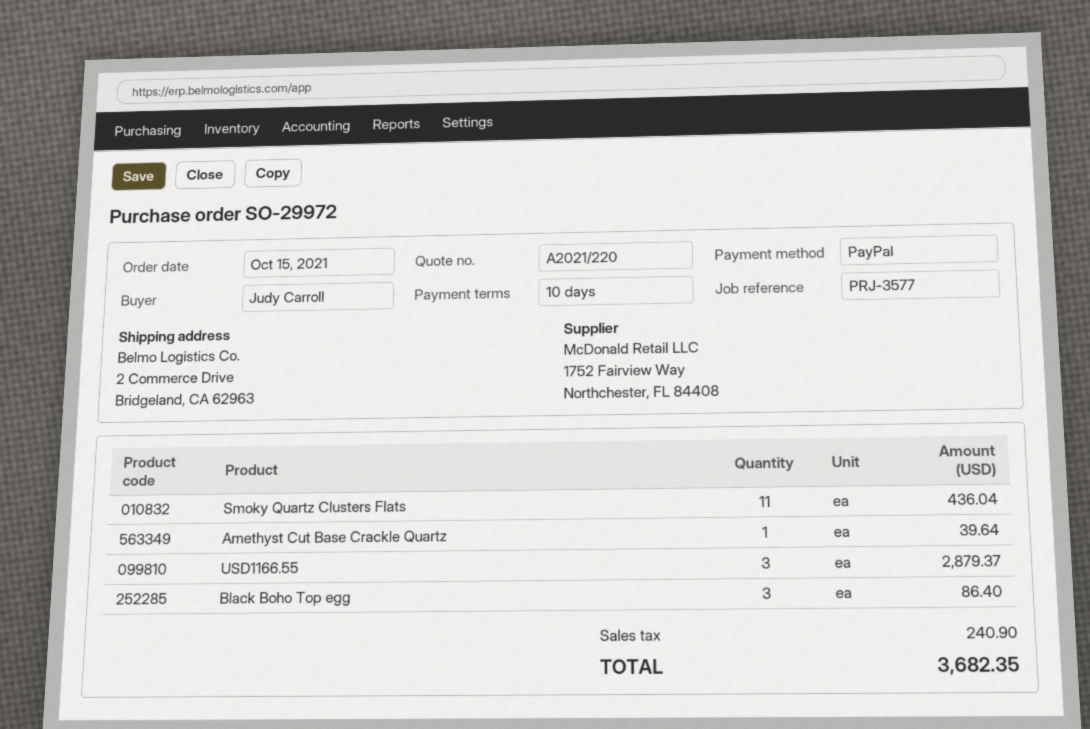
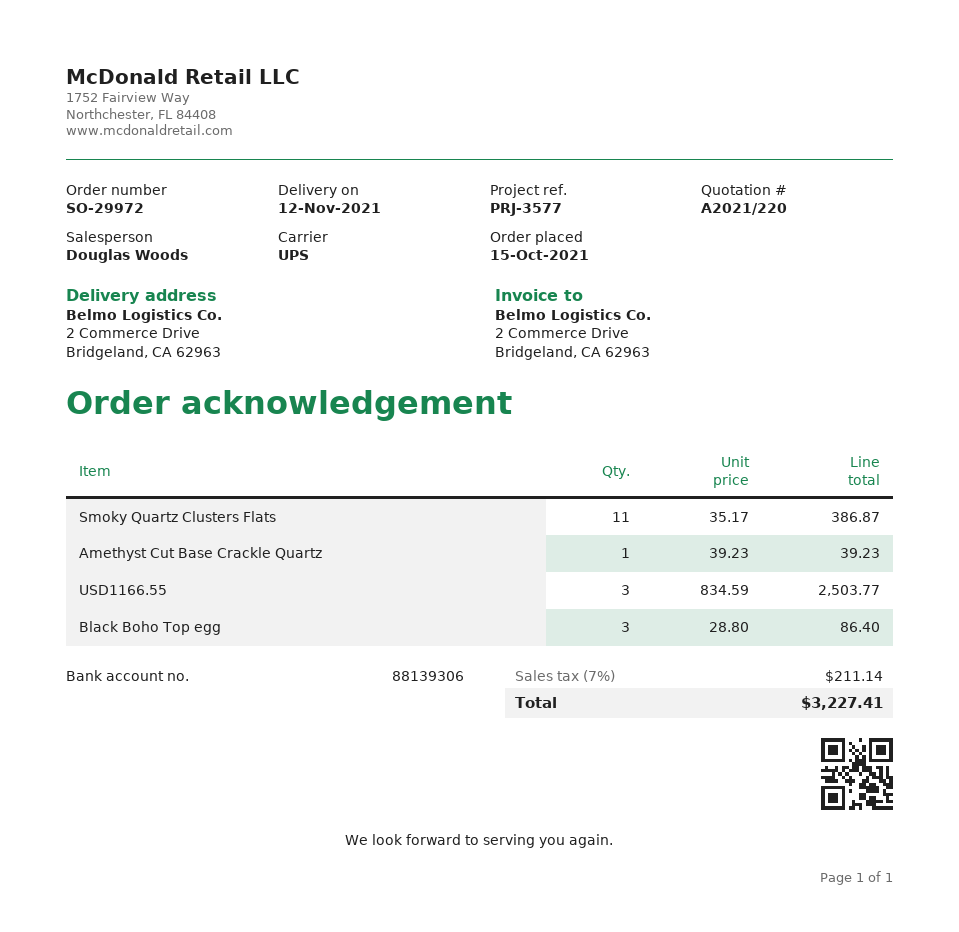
Smoky Quartz Clusters Flats: 11 for 436.04 -> 11 for 386.87
Amethyst Cut Base Crackle Quartz: 1 for 39.64 -> 1 for 39.23
USD1166.55: 3 for 2879.37 -> 3 for 2503.77
tax: 240.90 -> 211.14
total: 3682.35 -> 3227.41

